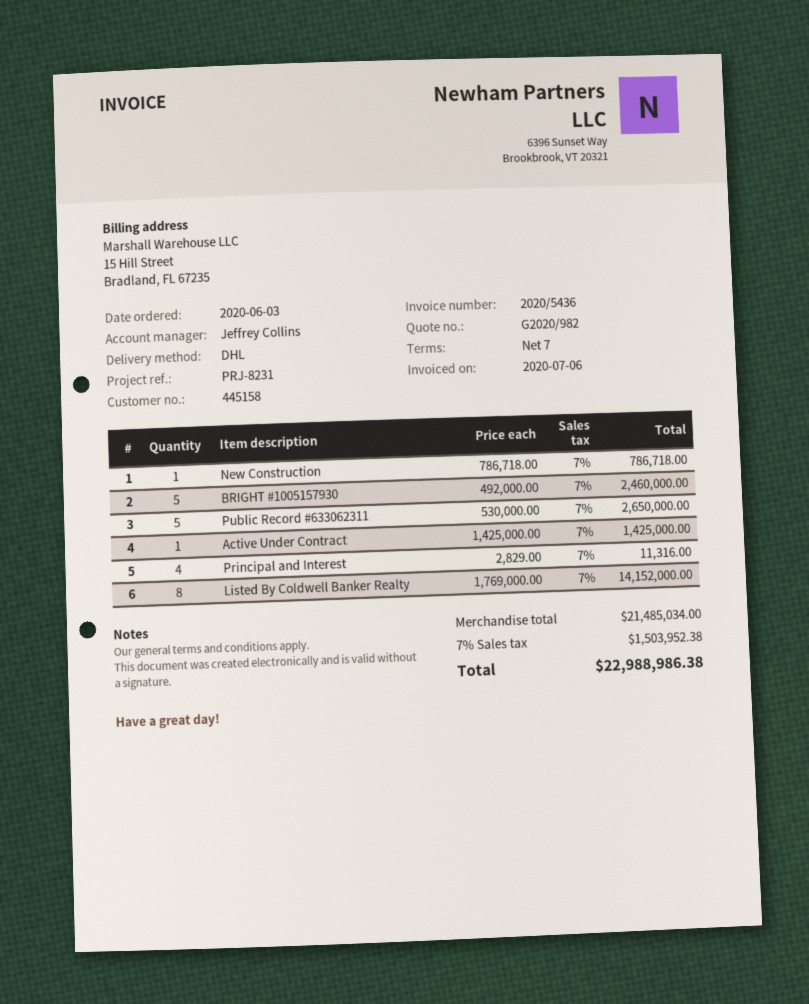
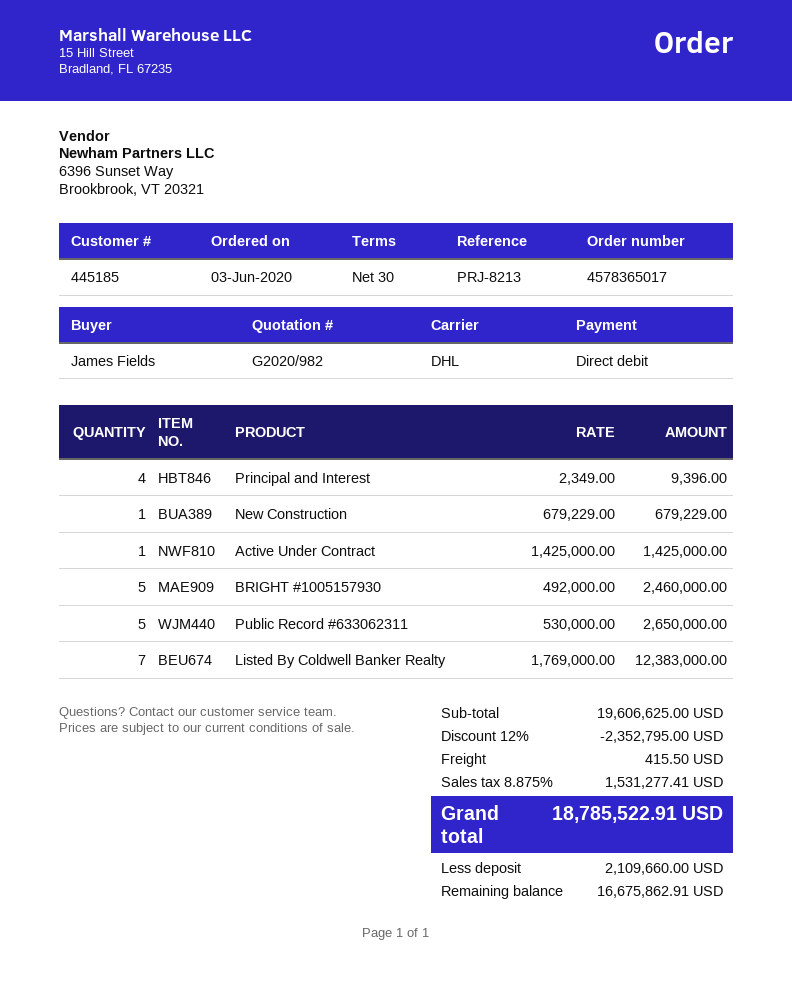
payment terms: 7 days -> 30 days
customer number: 445158 -> 445185
reference: PRJ-8231 -> PRJ-8213
New Construction: 1 x 786718.00 = 786718.00 -> 1 x 679229.00 = 679229.00
Principal and Interest: 4 x 2829.00 = 11316.00 -> 4 x 2349.00 = 9396.00
Listed By Coldwell Banker Realty: 8 x 1769000.00 = 14152000.00 -> 7 x 1769000.00 = 12383000.00
subtotal: 21485034.00 -> 19606625.00
discount: none -> 12% = 2352795.00
shipping: none -> 415.50
tax: 7% = 1503952.38 -> 8.875% = 1531277.41
total: 22988986.38 -> 18785522.91

